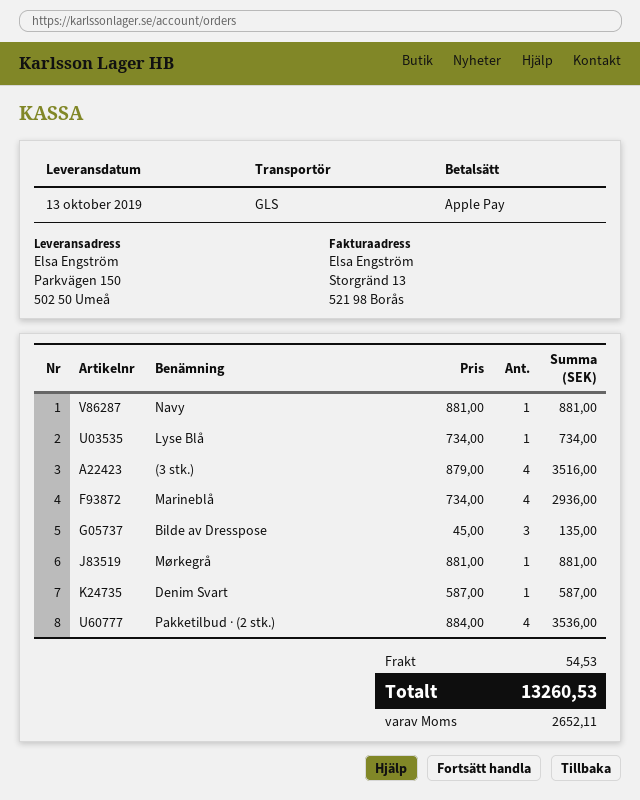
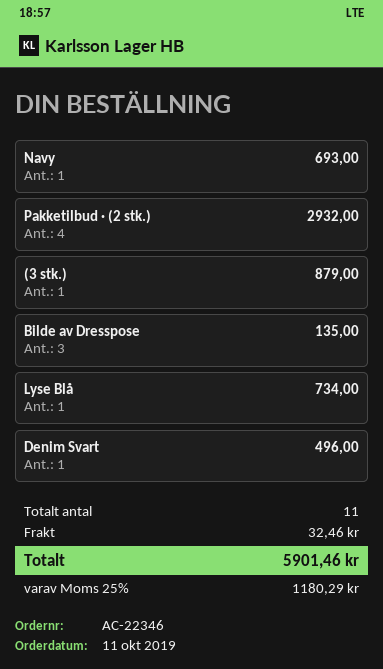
Navy: 1 for 881.00 -> 1 for 693.00
(3 stk.): 4 for 3516.00 -> 1 for 879.00
Marineblå: 4 for 2936.00 -> none
Mørkegrå: 1 for 881.00 -> none
Denim Svart: 1 for 587.00 -> 1 for 496.00
Pakketilbud · (2 stk.): 4 for 3536.00 -> 4 for 2932.00
shipping: 54.53 -> 32.46
tax: 2652.11 -> 1180.29
total: 13260.53 -> 5901.46

